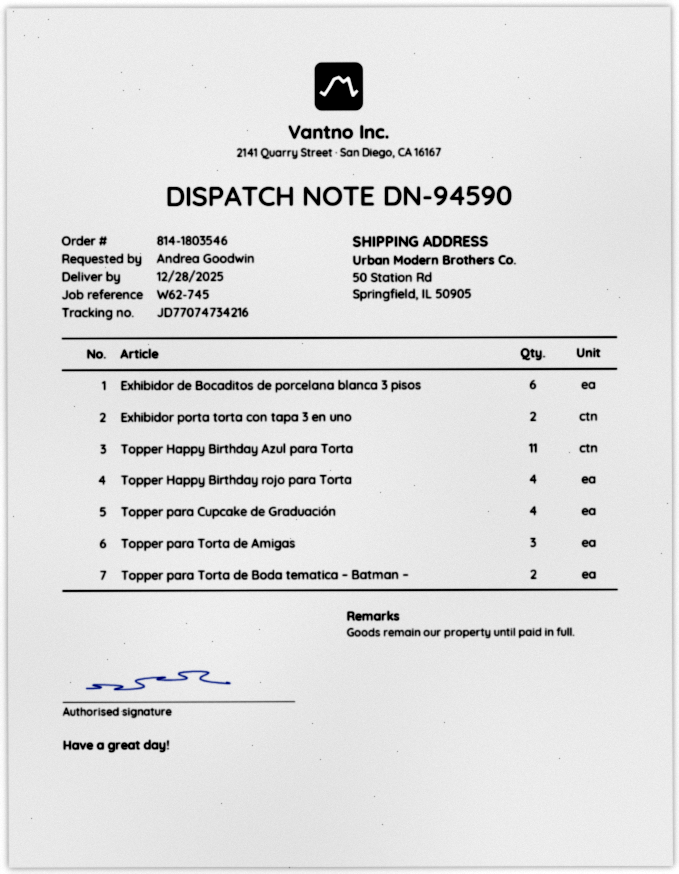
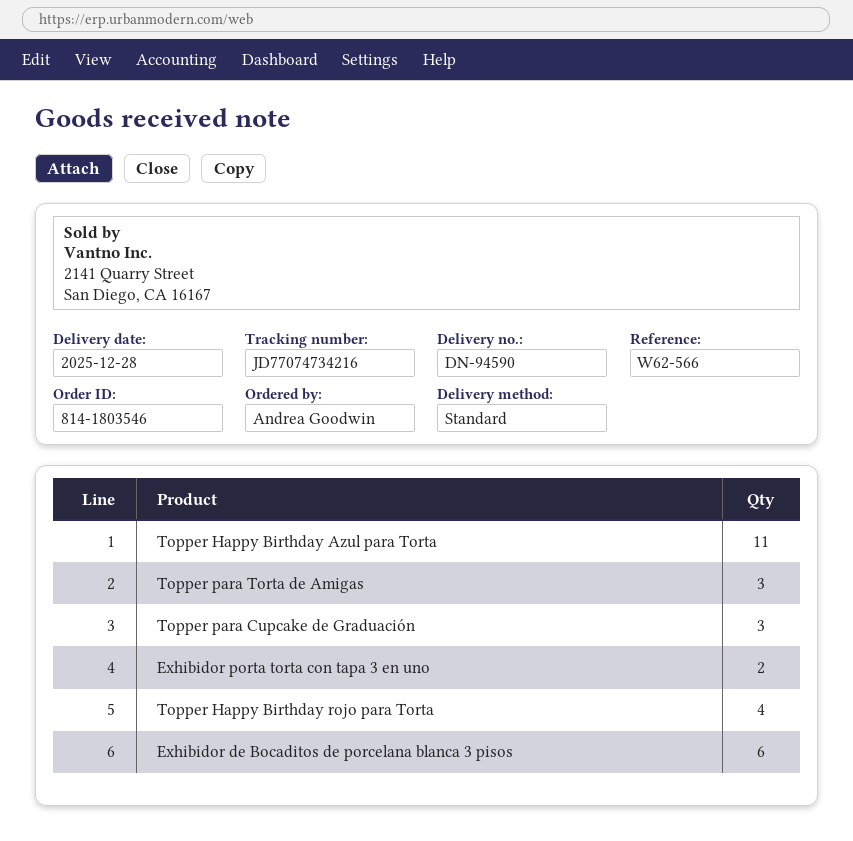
reference: W62-745 -> W62-566
Topper para Cupcake de Graduación: 4 -> 3
Topper para Torta de Boda tematica – Batman –: 2 -> none

